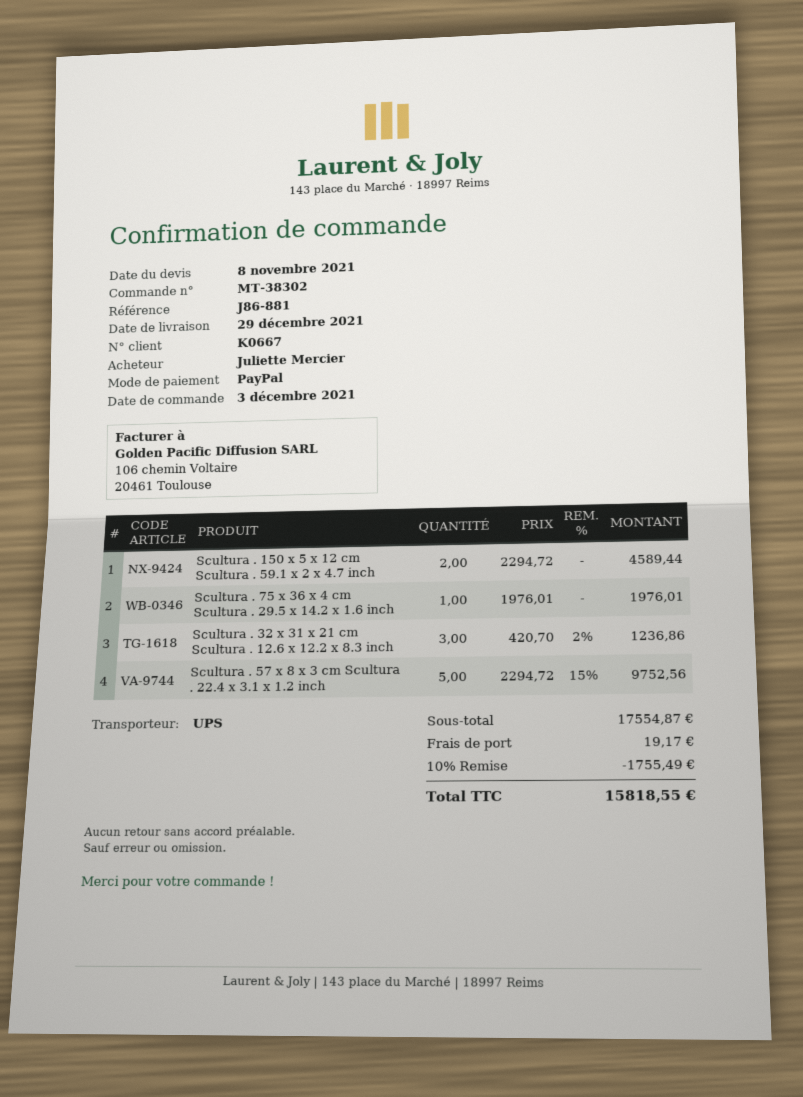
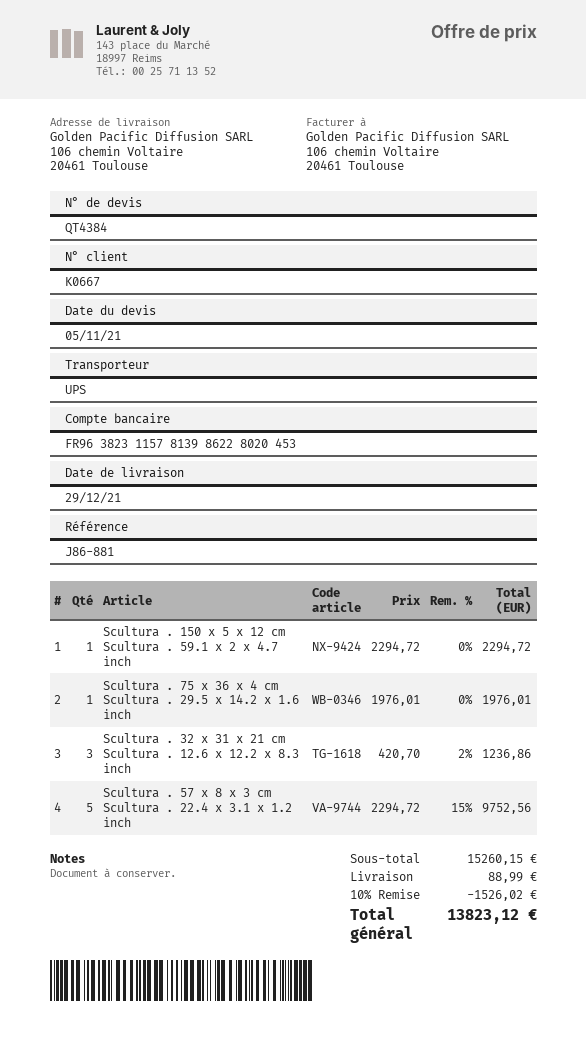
quote date: 2021-11-08 -> 2021-11-05
Scultura . 150 x 5 x 12 cm Scultura . 59.1 x 2 x 4.7 inch: 2 x 2294.72 = 4589.44 -> 1 x 2294.72 = 2294.72
subtotal: 17554.87 -> 15260.15
discount: 10% = 1755.49 -> 10% = 1526.02
shipping: 19.17 -> 88.99
total: 15818.55 -> 13823.12

